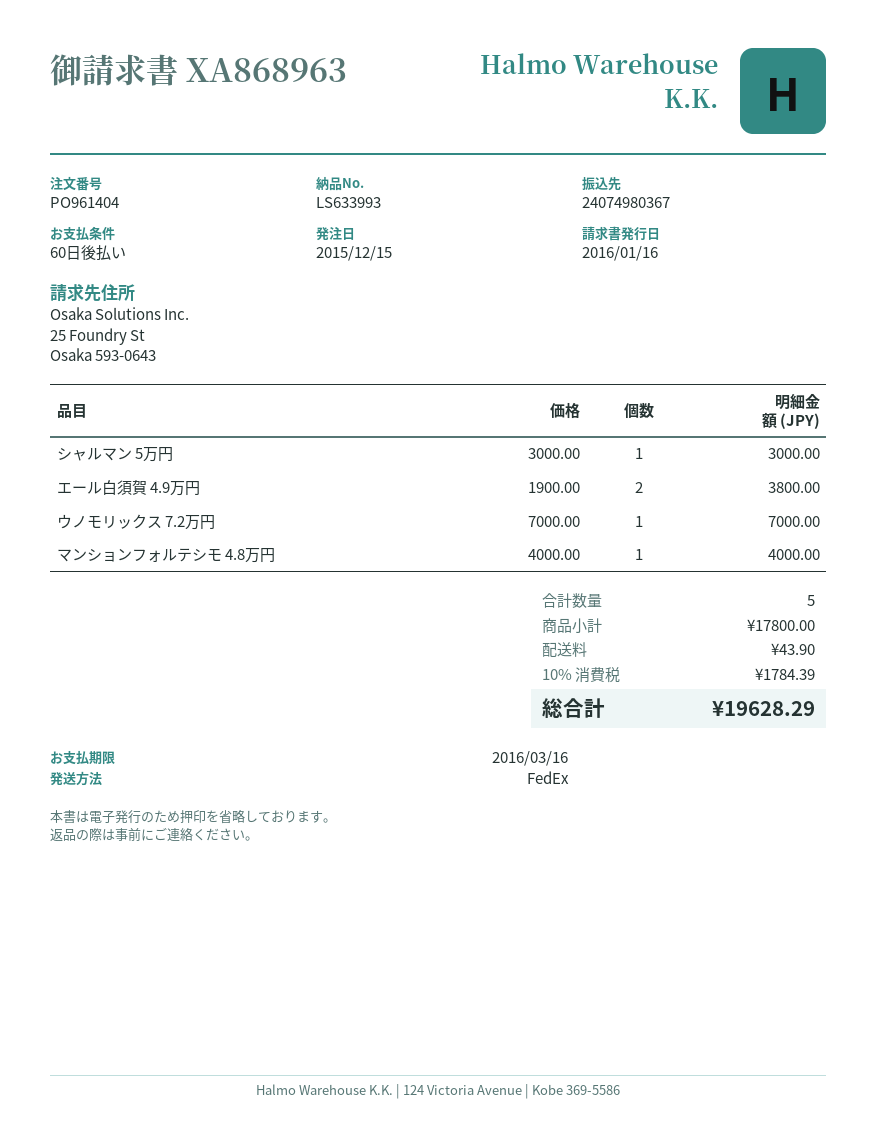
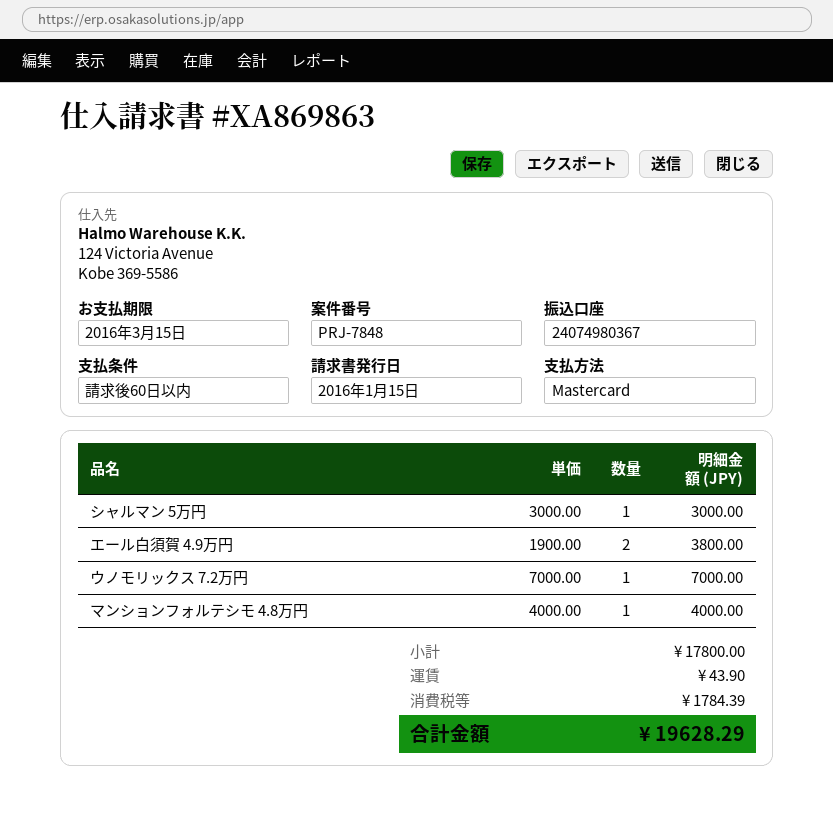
invoice number: XA868963 -> XA869863
invoice date: 2016-01-16 -> 2016-01-15
due date: 2016-03-16 -> 2016-03-15

